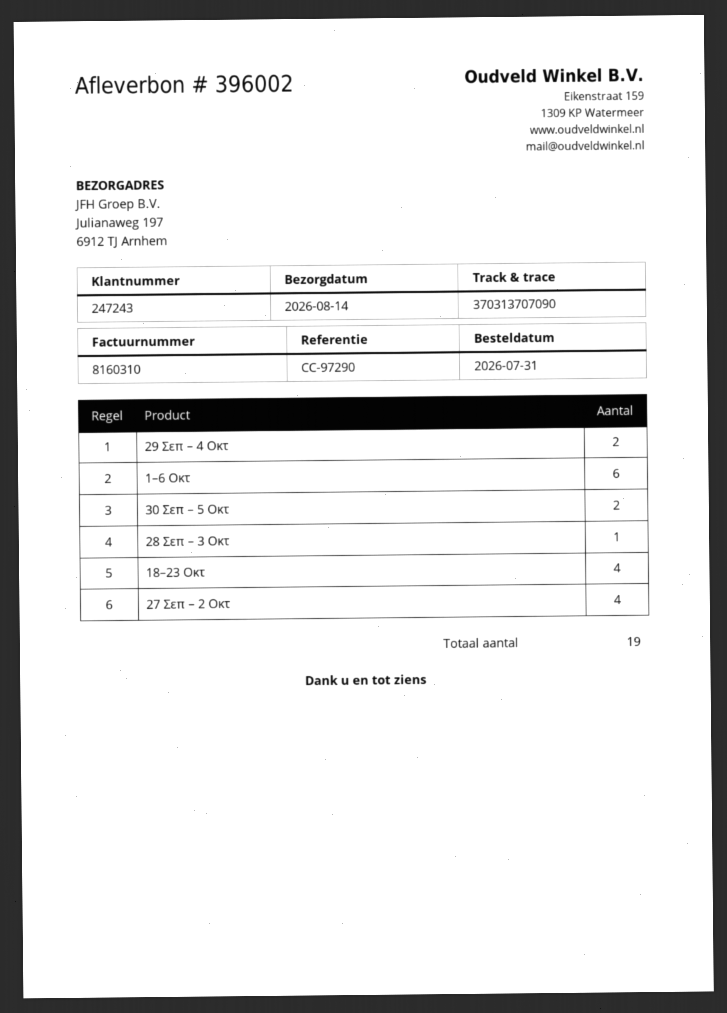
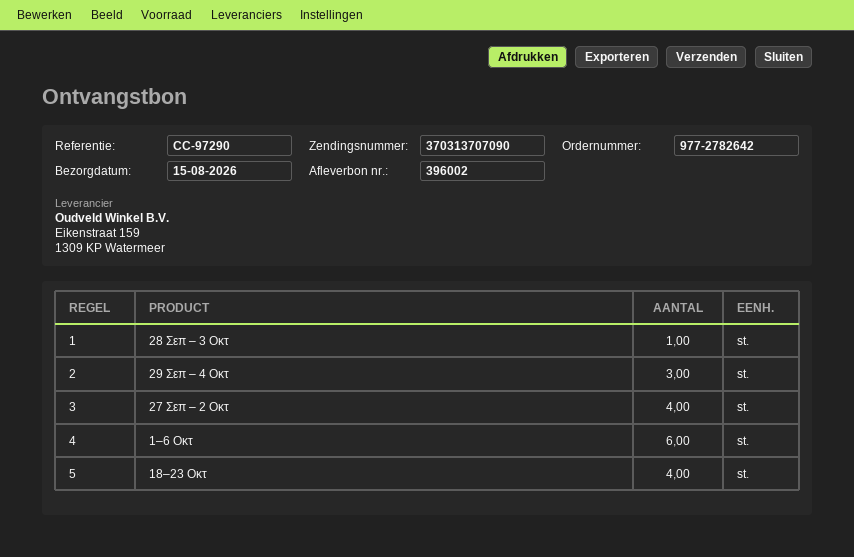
delivery date: 2026-08-14 -> 2026-08-15
29 Σεπ – 4 Οκτ: 2 -> 3
30 Σεπ – 5 Οκτ: 2 -> none

